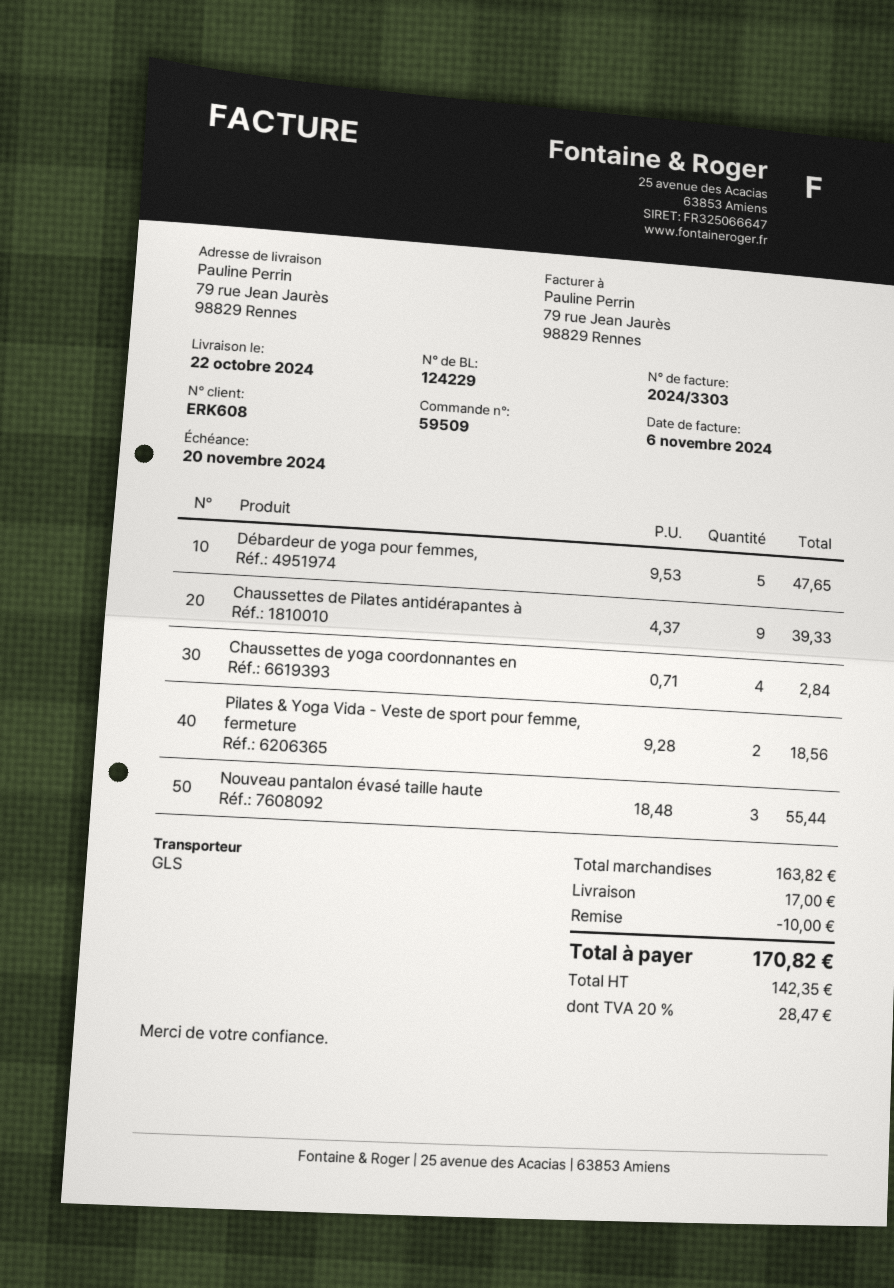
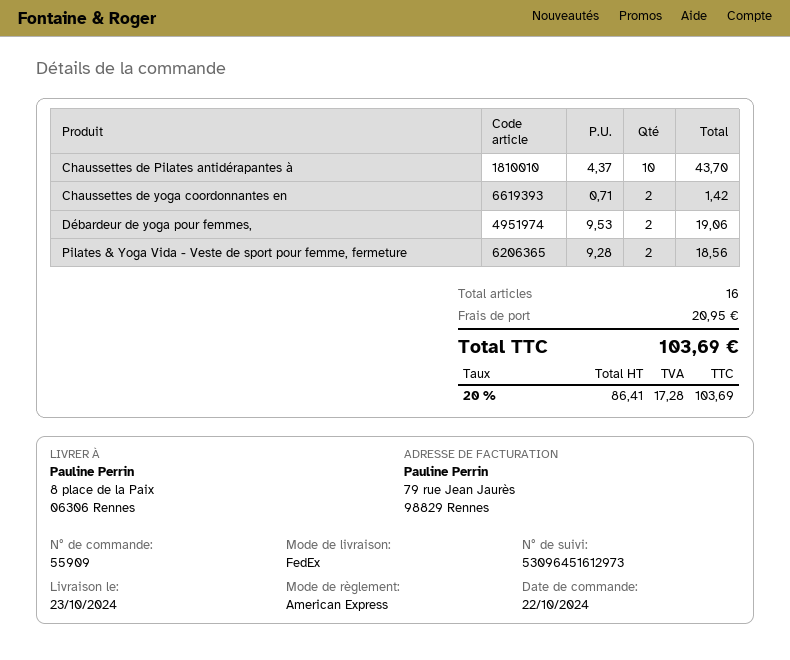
order number: 59509 -> 55909
delivery date: 2024-10-22 -> 2024-10-23
shipping method: GLS -> FedEx
ship to: 79 rue Jean Jaurès, 98829 Rennes -> 8 place de la Paix, 06306 Rennes
Débardeur de yoga pour femmes,: 5 x 9.53 = 47.65 -> 2 x 9.53 = 19.06
Chaussettes de Pilates antidérapantes à: 9 x 4.37 = 39.33 -> 10 x 4.37 = 43.70
Chaussettes de yoga coordonnantes en: 4 x 0.71 = 2.84 -> 2 x 0.71 = 1.42
Nouveau pantalon évasé taille haute: 3 x 18.48 = 55.44 -> none
discount: 10.00 -> none
shipping: 17.00 -> 20.95
net: 142.35 -> 86.41
tax: 20% = 28.47 -> 20% = 17.28
total: 170.82 -> 103.69

